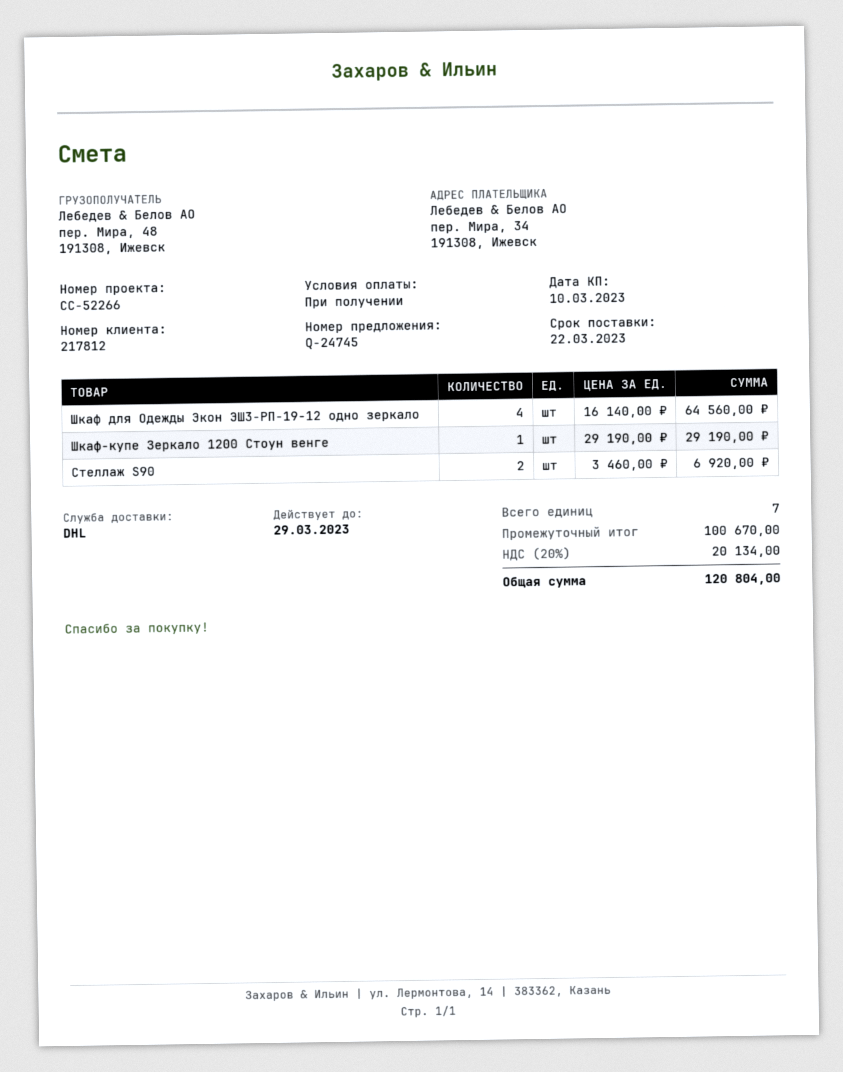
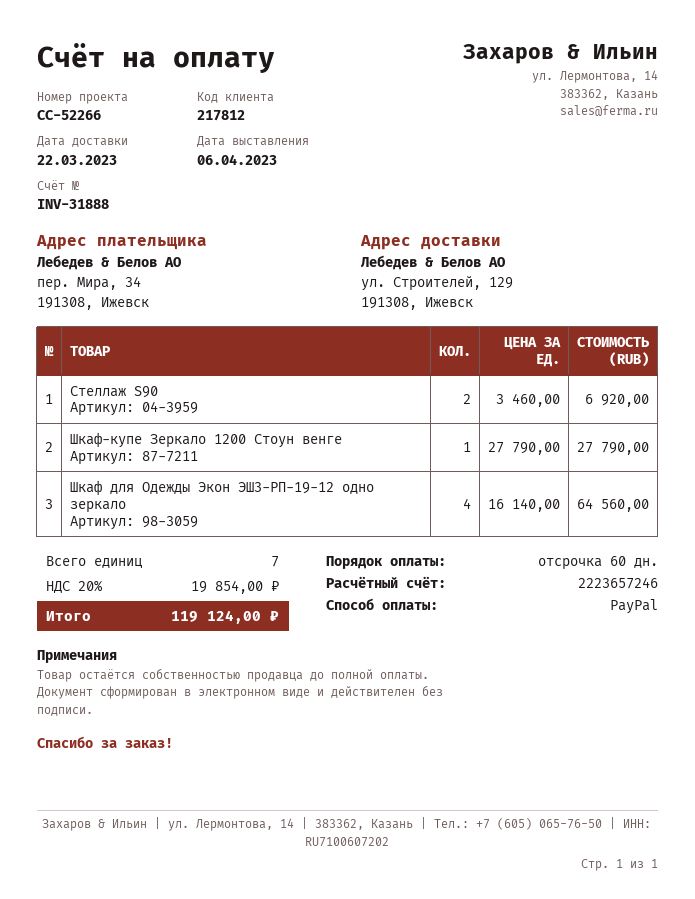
payment terms: on receipt -> 60 days
ship to: пер. Мира, 48, 191308, Ижевск -> ул. Строителей, 129, 191308, Ижевск
Шкаф-купе Зеркало 1200 Стоун венге: 1 x 29190.00 = 29190.00 -> 1 x 27790.00 = 27790.00
tax: 20% = 20134.00 -> 20% = 19854.00
total: 120804.00 -> 119124.00

